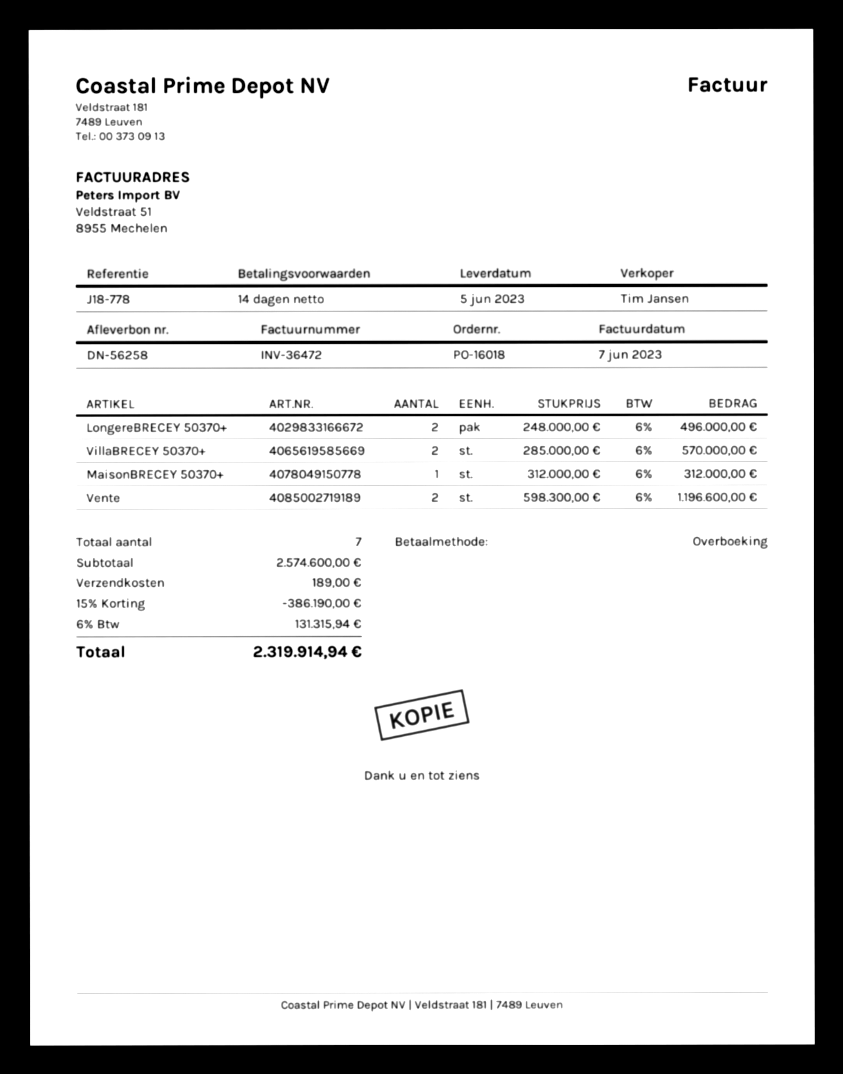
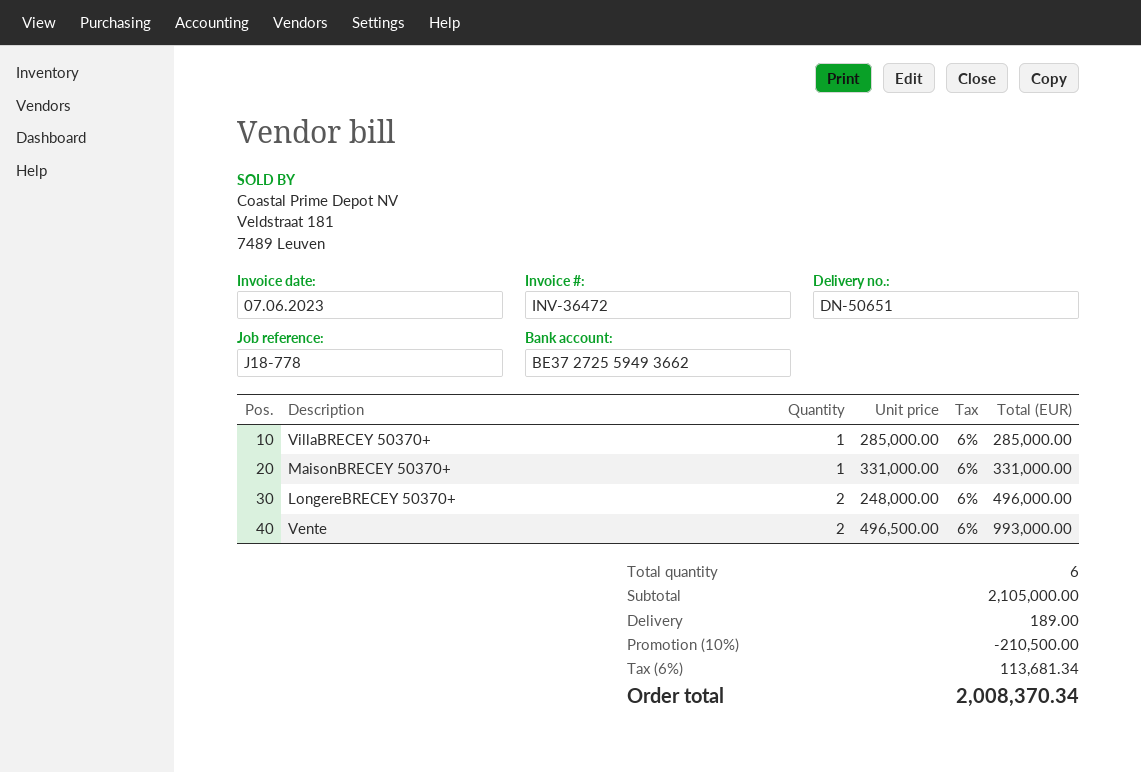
delivery note number: DN-56258 -> DN-50651
VillaBRECEY 50370+: 2 x 285000.00 = 570000.00 -> 1 x 285000.00 = 285000.00
MaisonBRECEY 50370+: 1 x 312000.00 = 312000.00 -> 1 x 331000.00 = 331000.00
Vente: 2 x 598300.00 = 1196600.00 -> 2 x 496500.00 = 993000.00
total quantity: 7 -> 6
subtotal: 2574600.00 -> 2105000.00
discount: 15% = 386190.00 -> 10% = 210500.00
tax: 6% = 131315.94 -> 6% = 113681.34
total: 2319914.94 -> 2008370.34

